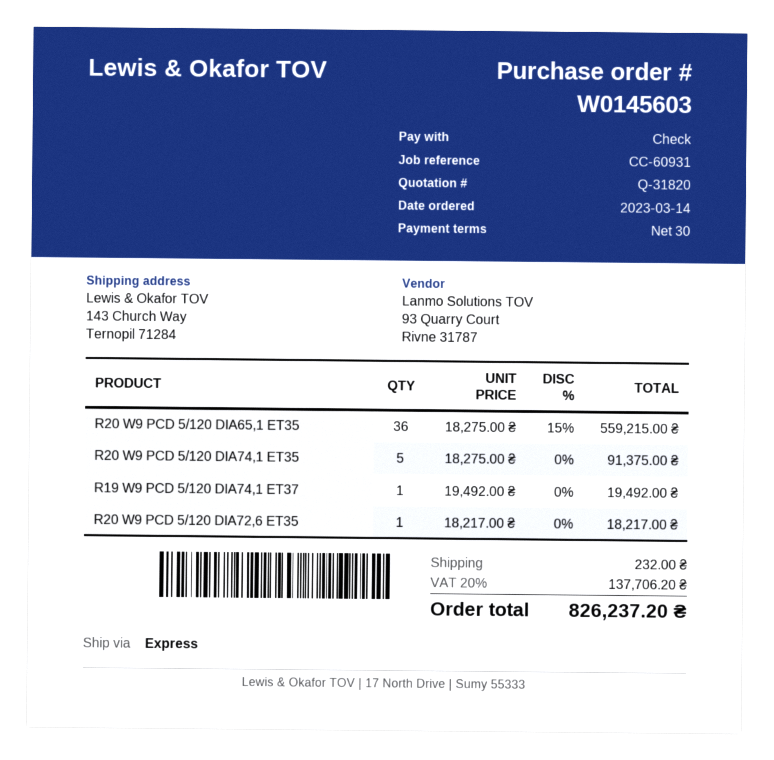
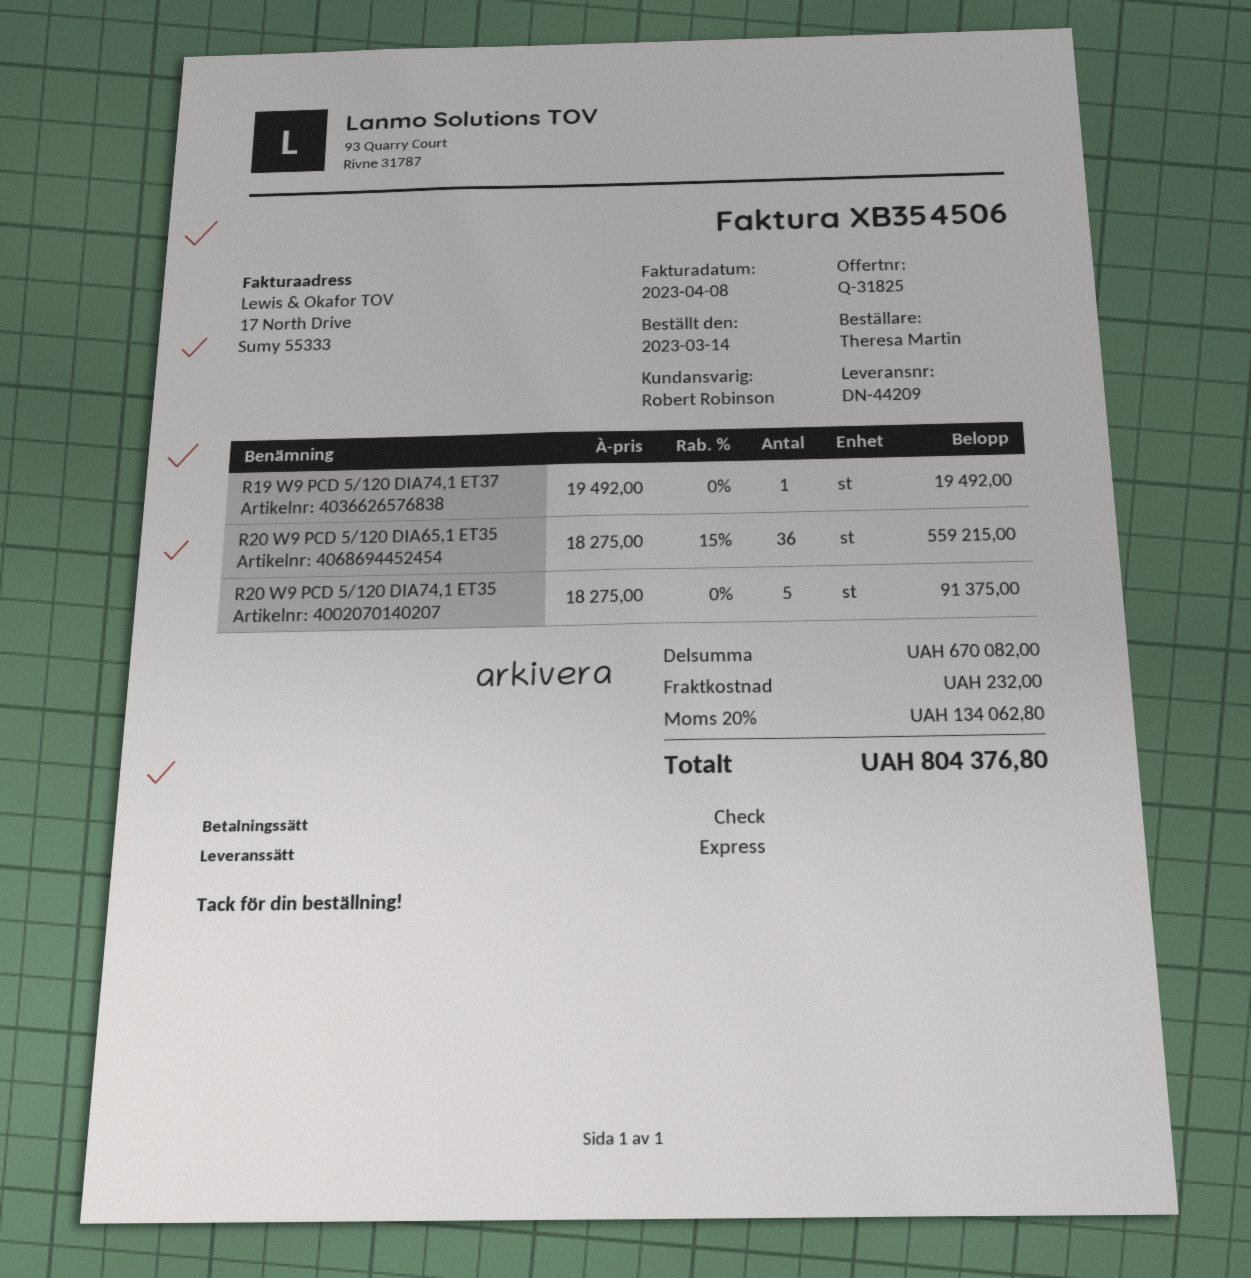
quote number: Q-31820 -> Q-31825
R20 W9 PCD 5/120 DIA72,6 ET35: 1 x 18217.00 = 18217.00 -> none
tax: 20% = 137706.20 -> 20% = 134062.80
total: 826237.20 -> 804376.80

